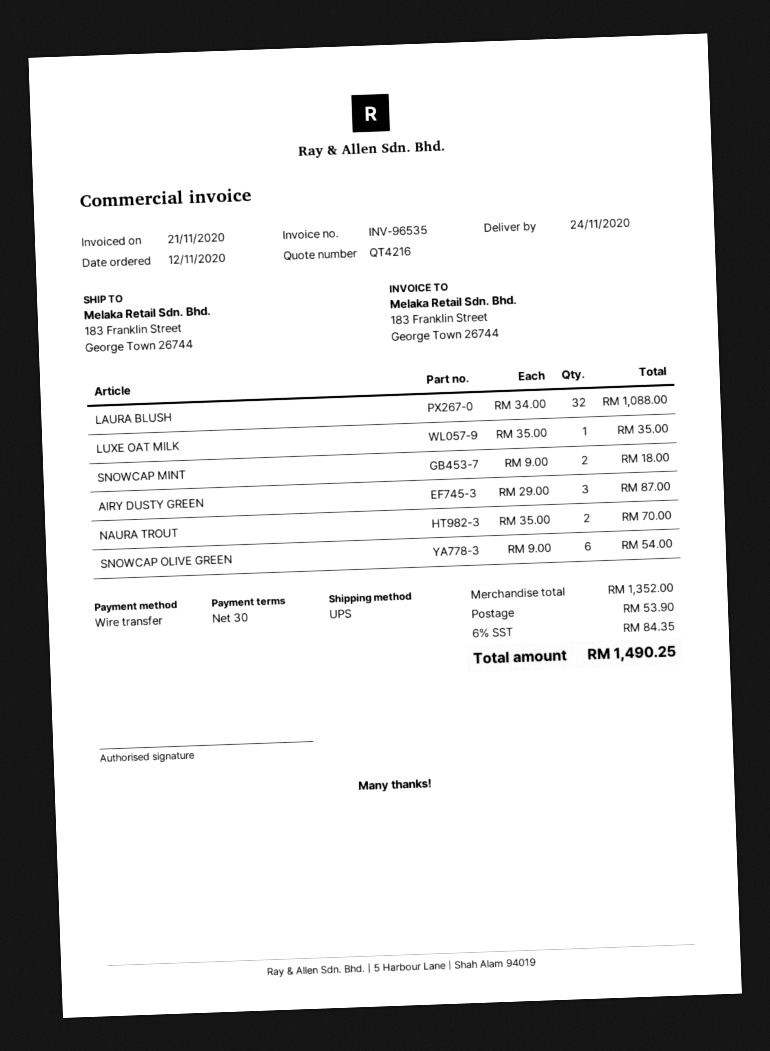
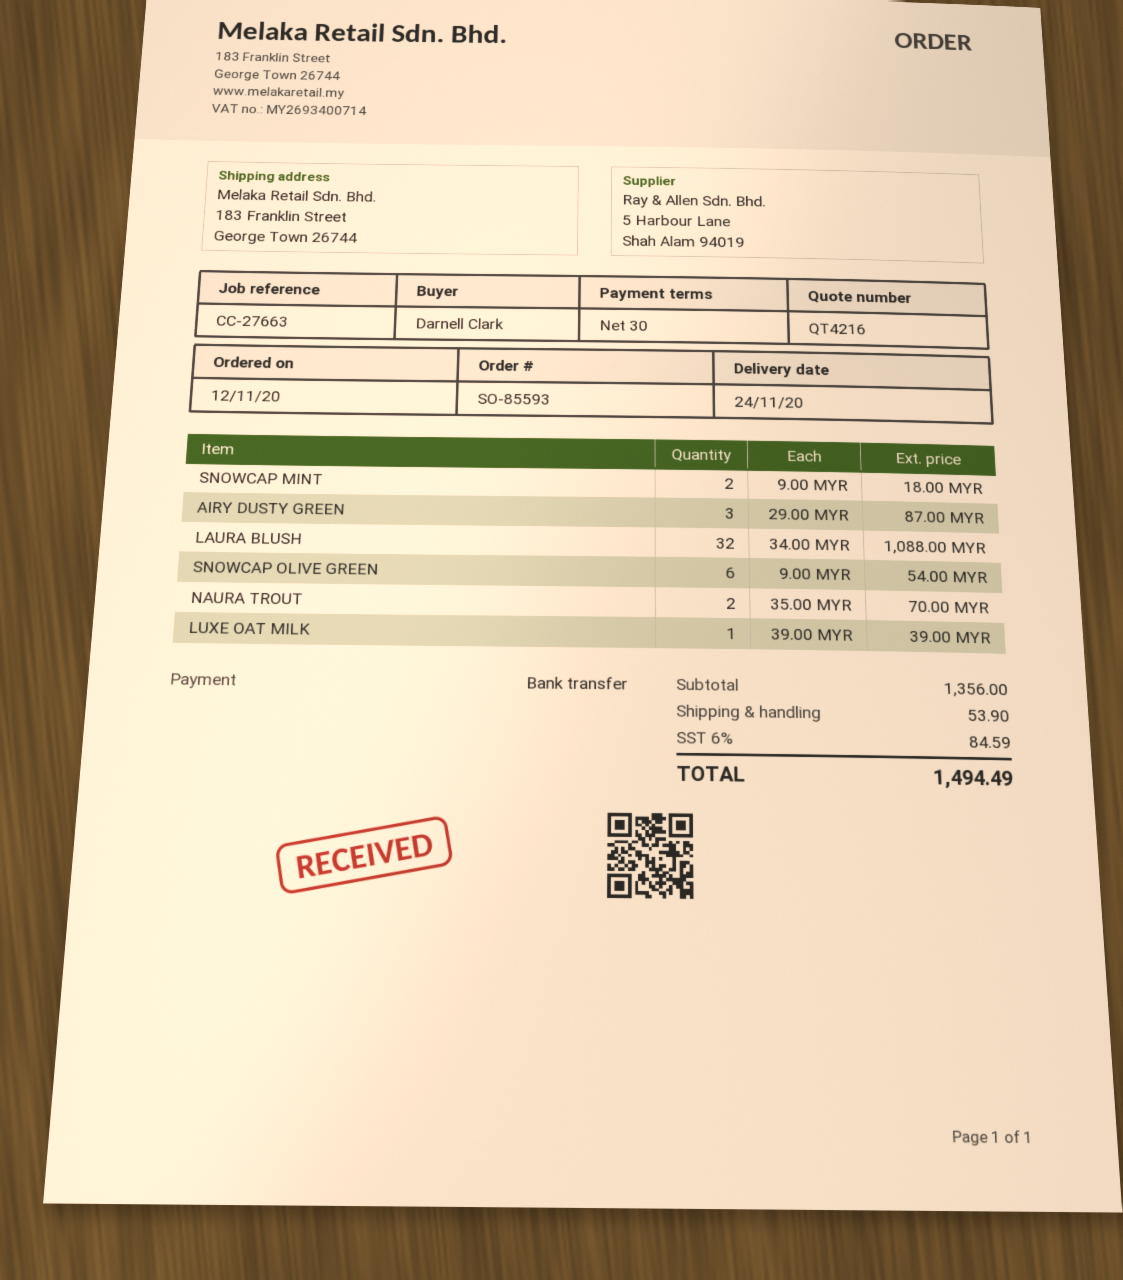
LUXE OAT MILK: 1 x 35.00 = 35.00 -> 1 x 39.00 = 39.00
subtotal: 1352.00 -> 1356.00
tax: 6% = 84.35 -> 6% = 84.59
total: 1490.25 -> 1494.49

